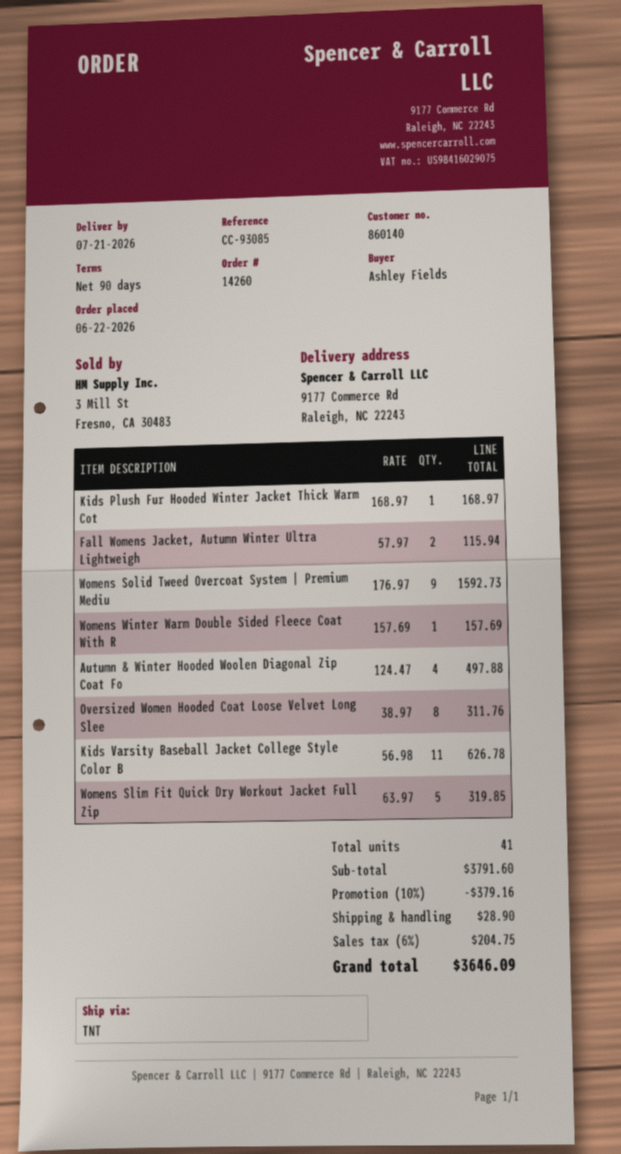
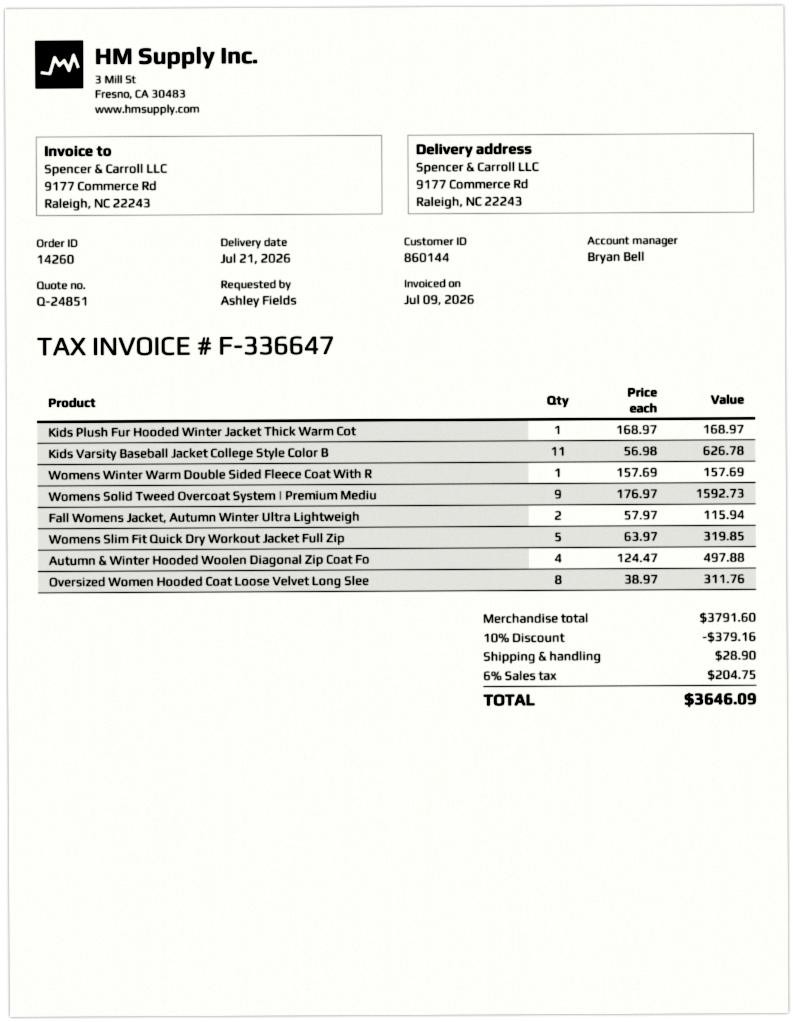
customer number: 860140 -> 860144

